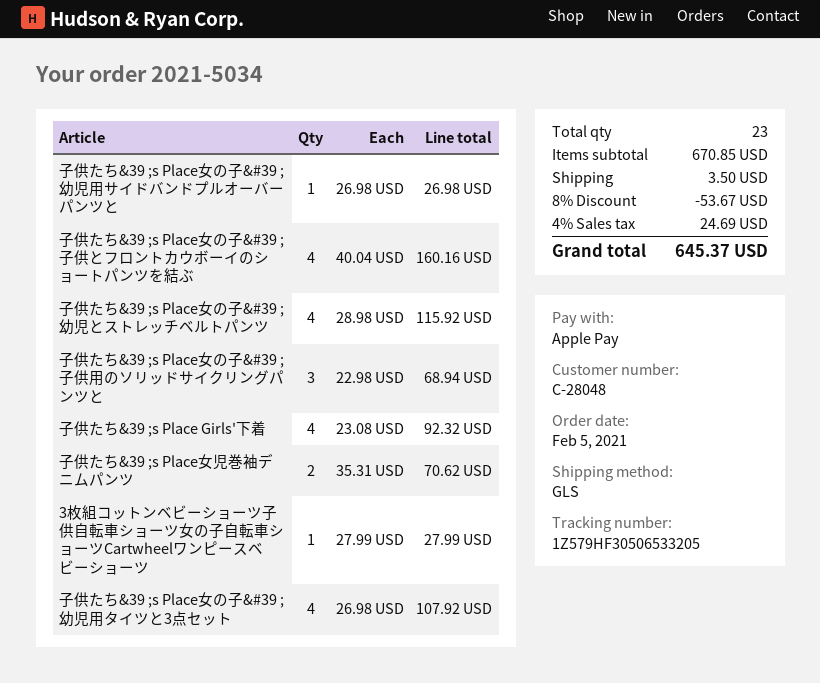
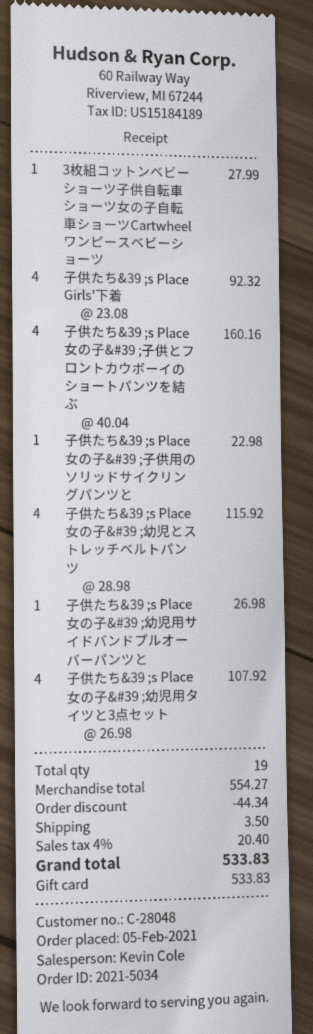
payment method: Apple Pay -> gift card
子供たち&39 ;s Place女の子&#39 ;子供用のソリッドサイクリングパンツと: 3 x 22.98 = 68.94 -> 1 x 22.98 = 22.98
子供たち&39 ;s Place女児巻袖デニムパンツ: 2 x 35.31 = 70.62 -> none
total quantity: 23 -> 19
subtotal: 670.85 -> 554.27
discount: 53.67 -> 44.34
tax: 4% = 24.69 -> 4% = 20.40
total: 645.37 -> 533.83

